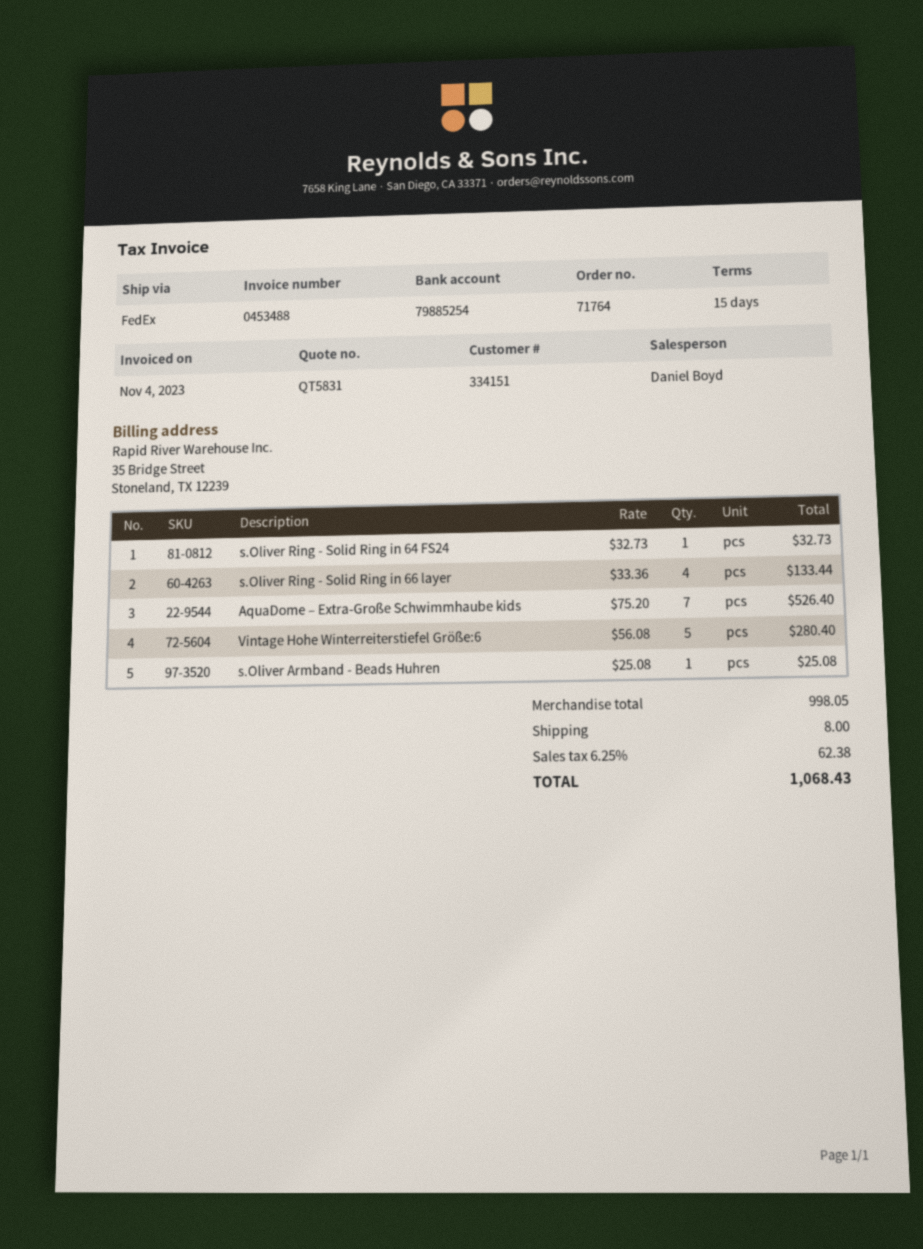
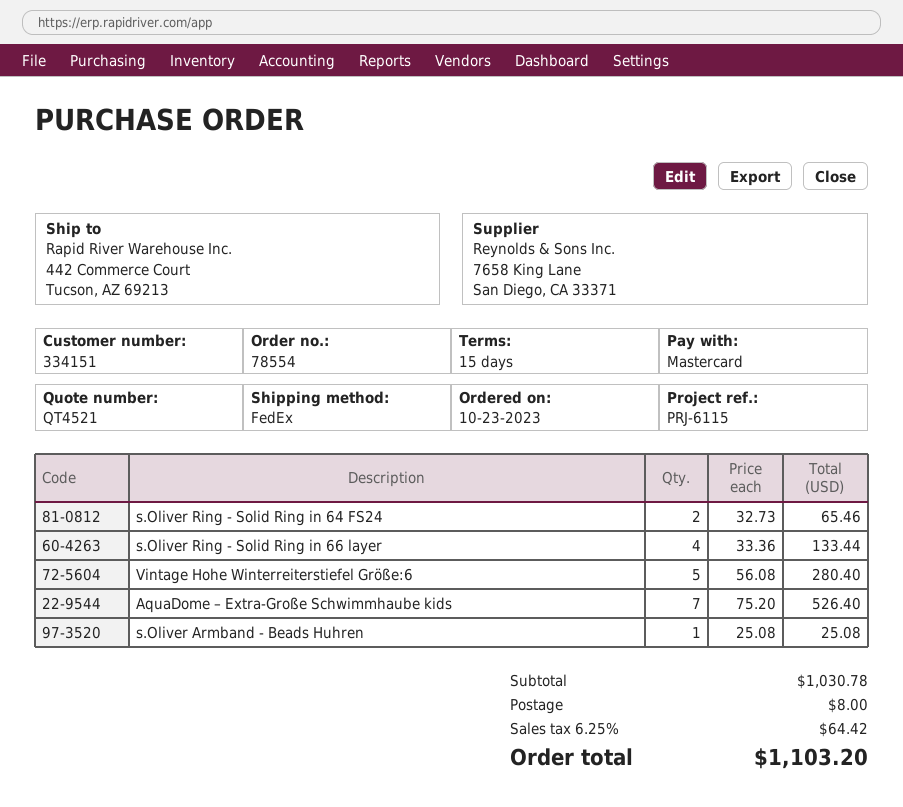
quote number: QT5831 -> QT4521
order number: 71764 -> 78554
s.Oliver Ring - Solid Ring in 64 FS24: 1 x 32.73 = 32.73 -> 2 x 32.73 = 65.46
subtotal: 998.05 -> 1030.78
tax: 6.25% = 62.38 -> 6.25% = 64.42
total: 1068.43 -> 1103.20

